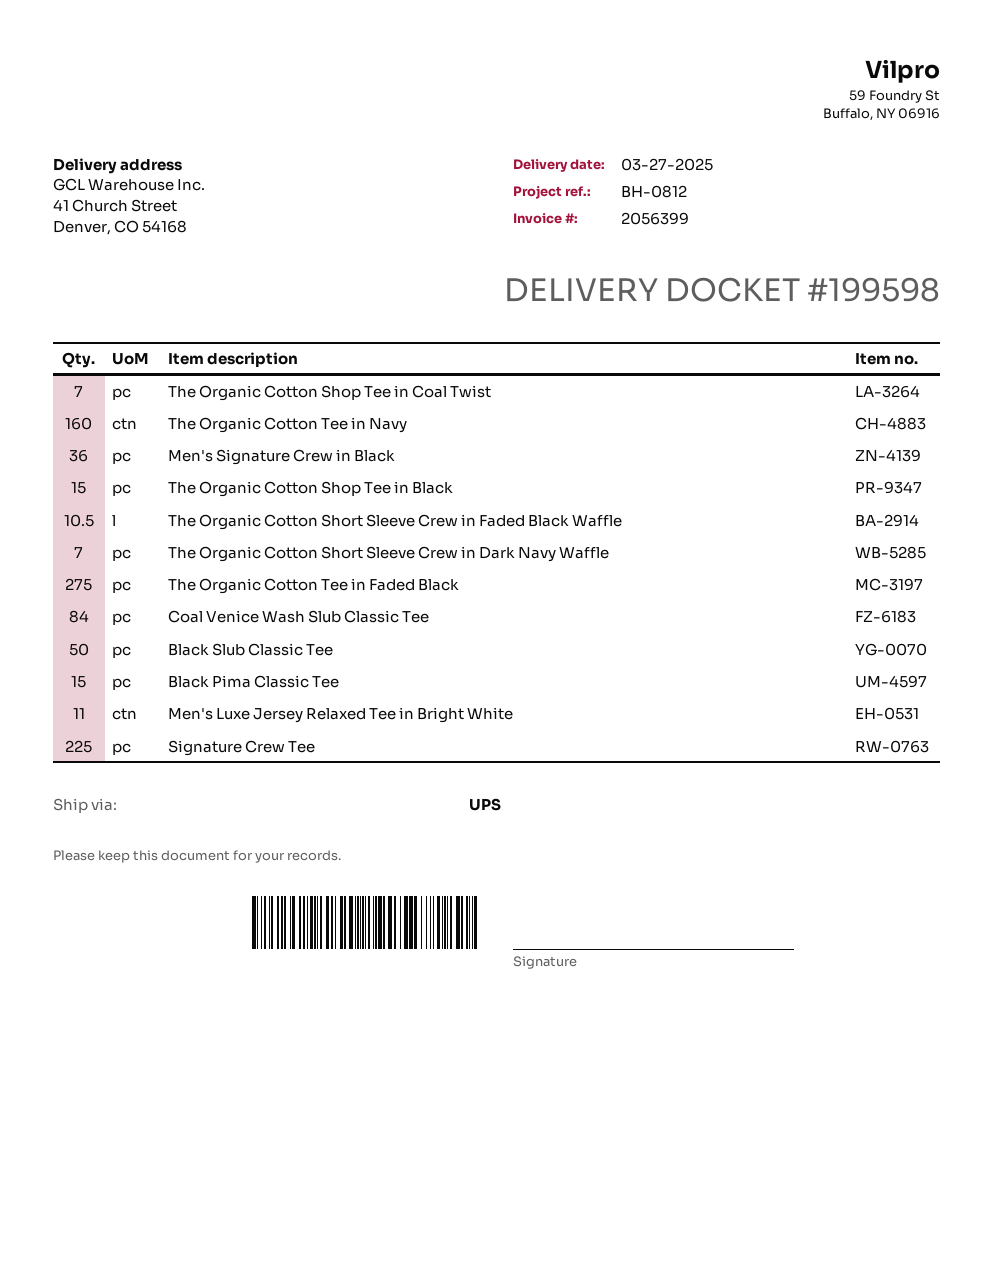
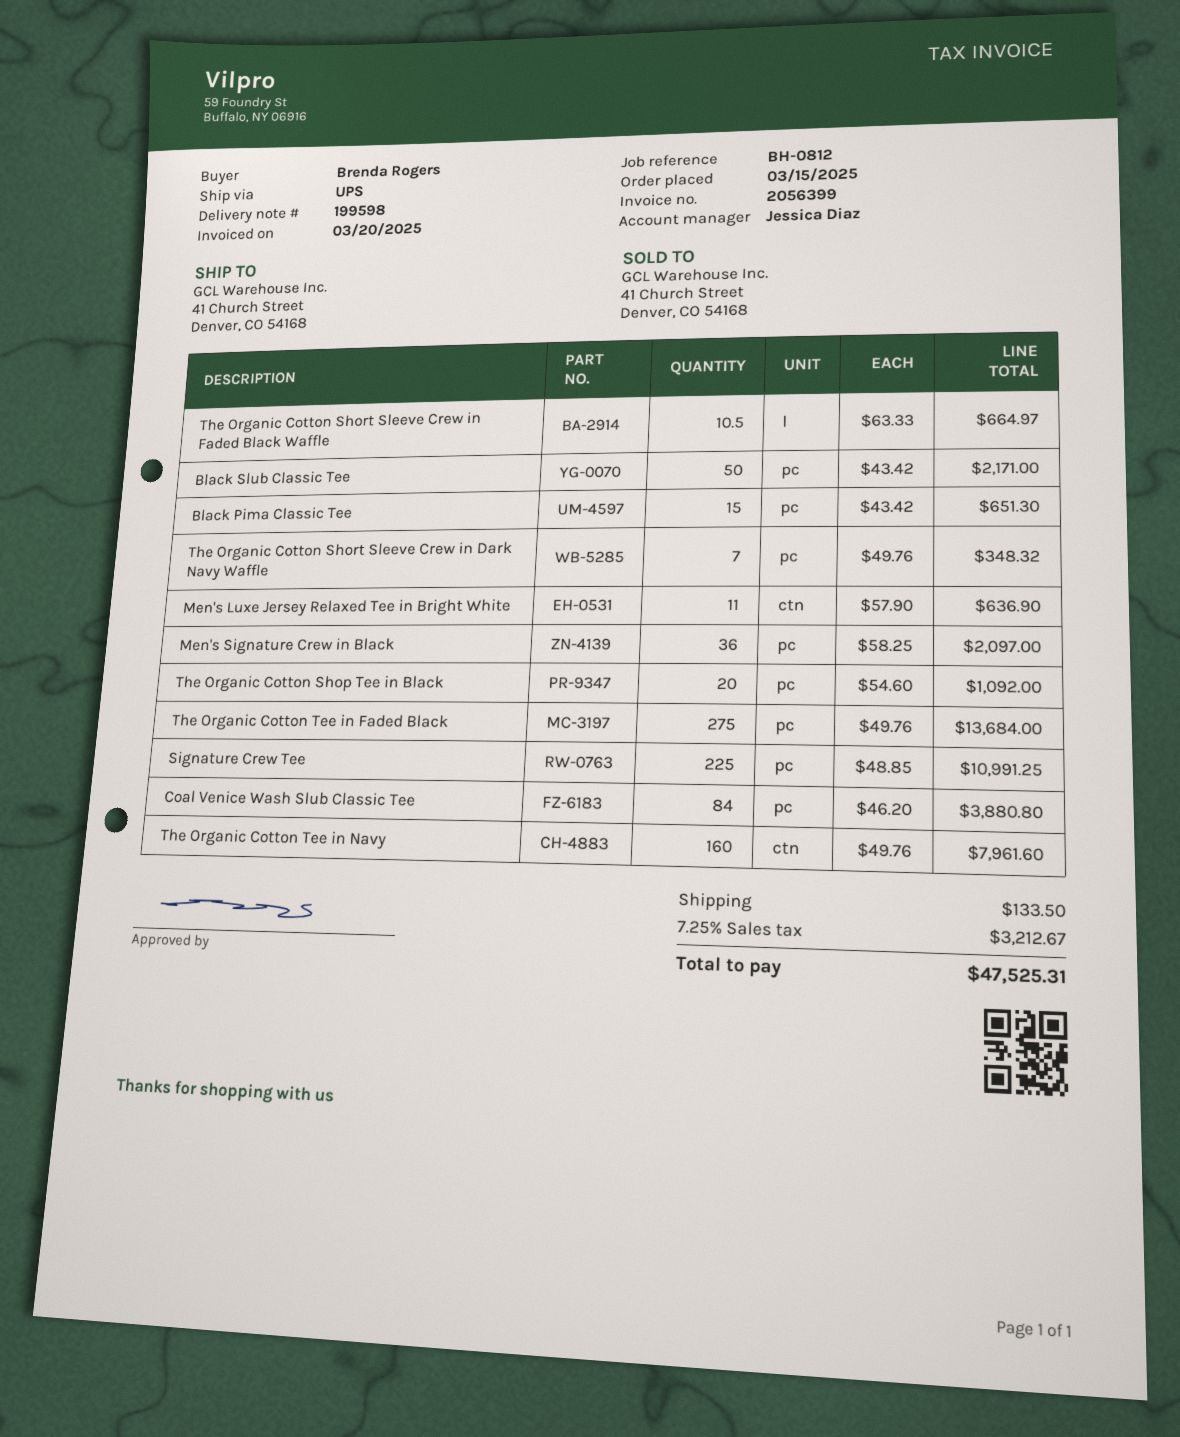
The Organic Cotton Shop Tee in Coal Twist: 7 -> none
The Organic Cotton Shop Tee in Black: 15 -> 20

